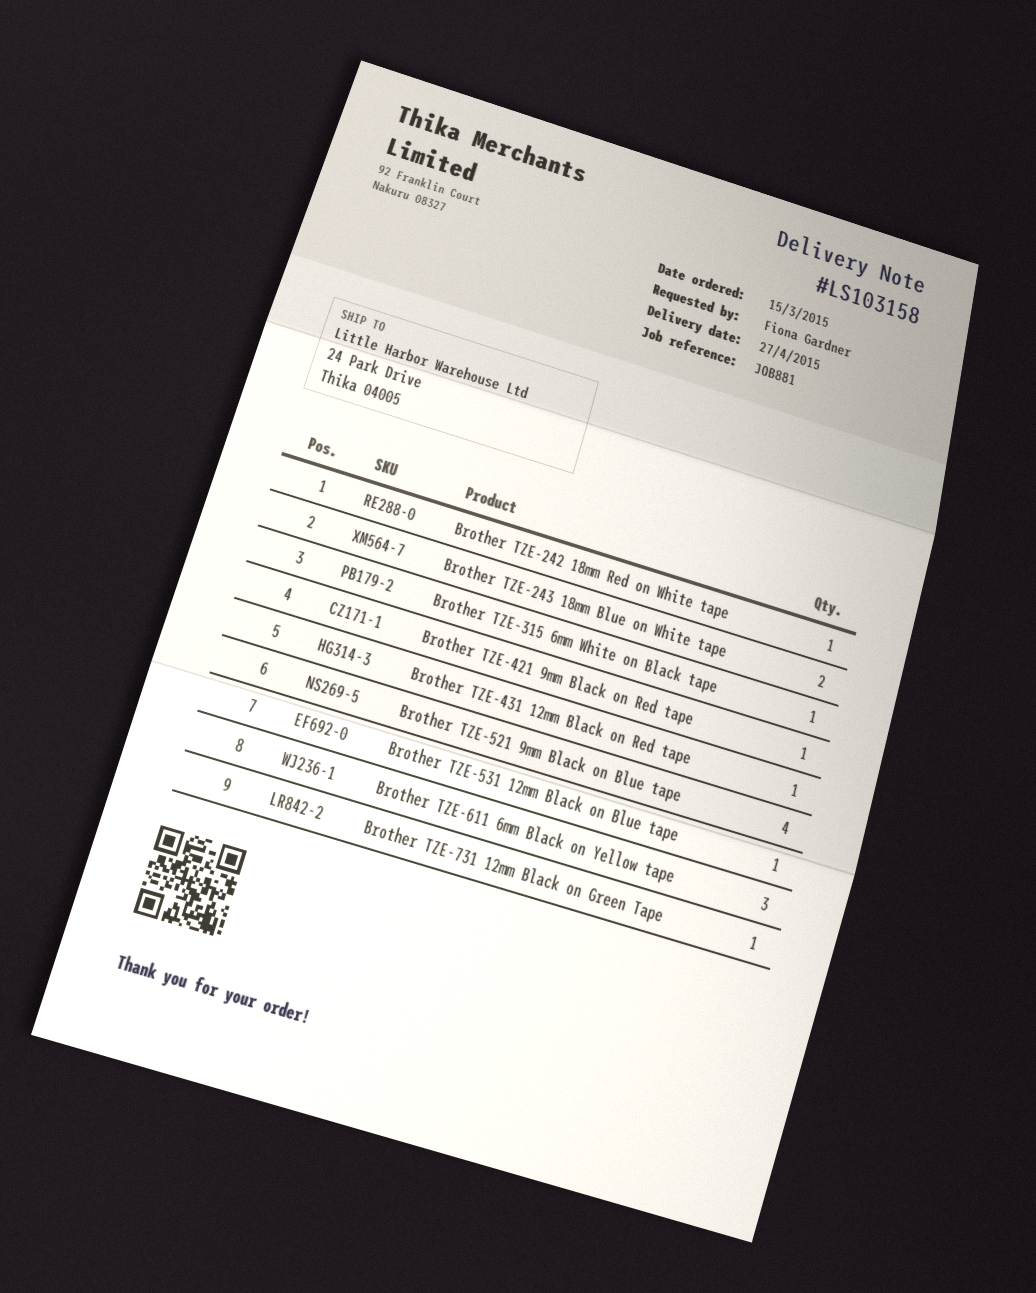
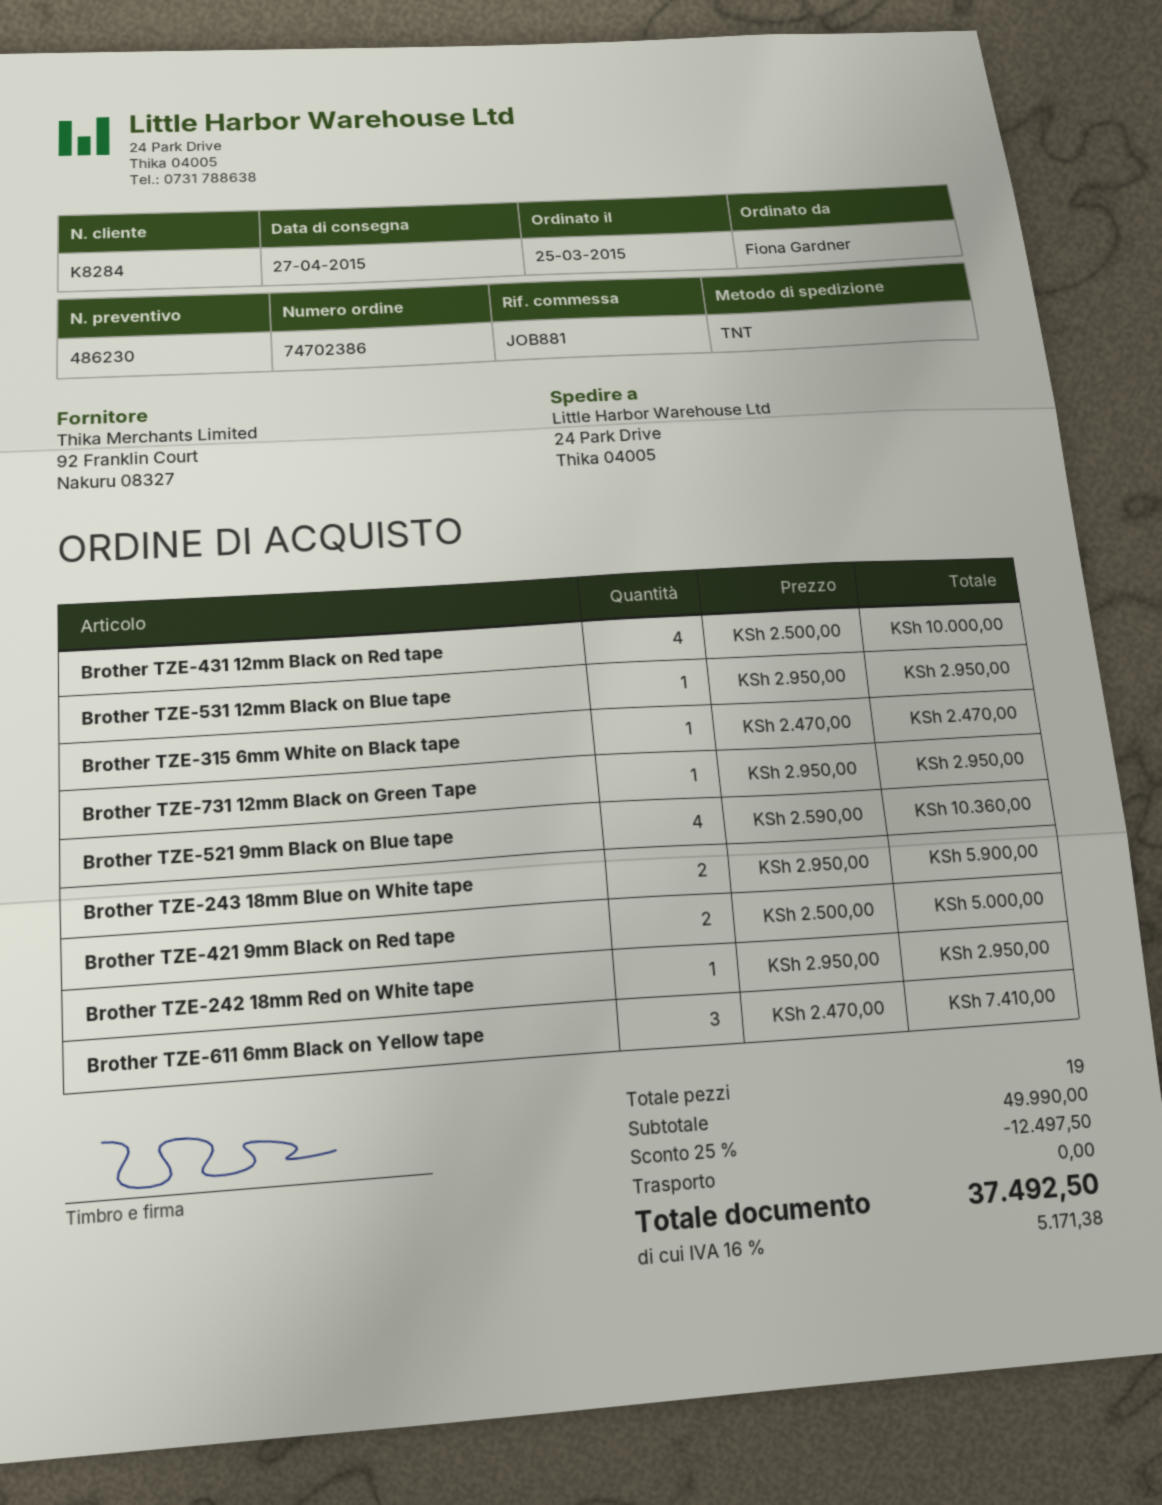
order date: 2015-03-15 -> 2015-03-25
Brother TZE-421 9mm Black on Red tape: 1 -> 2
Brother TZE-431 12mm Black on Red tape: 1 -> 4

